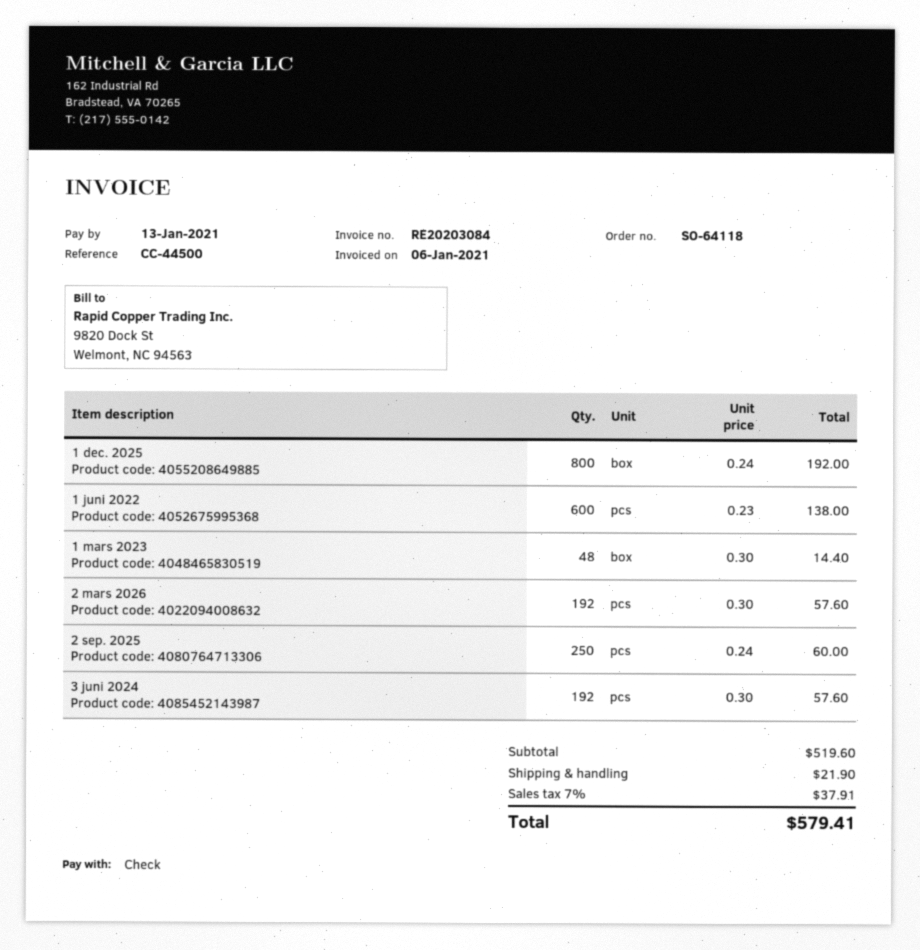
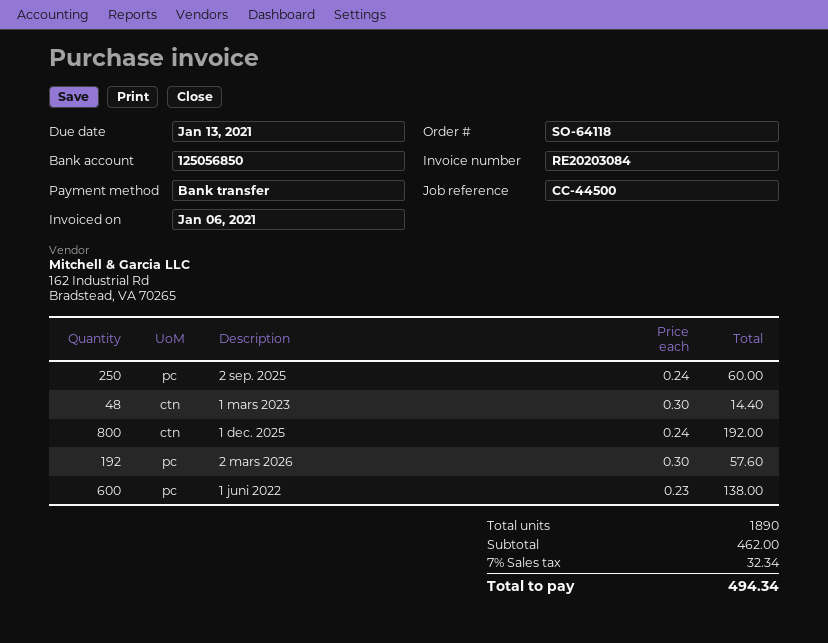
payment method: cheque -> bank transfer
3 juni 2024: 192 x 0.30 = 57.60 -> none
subtotal: 519.60 -> 462.00
shipping: 21.90 -> none
tax: 7% = 37.91 -> 7% = 32.34
total: 579.41 -> 494.34

